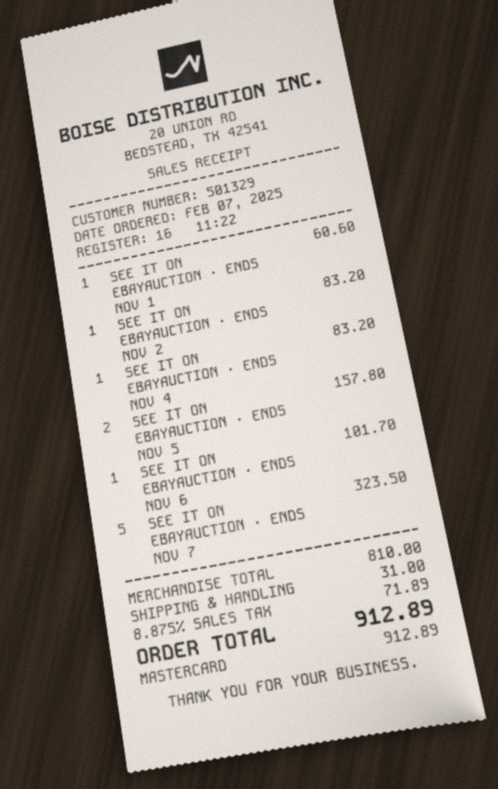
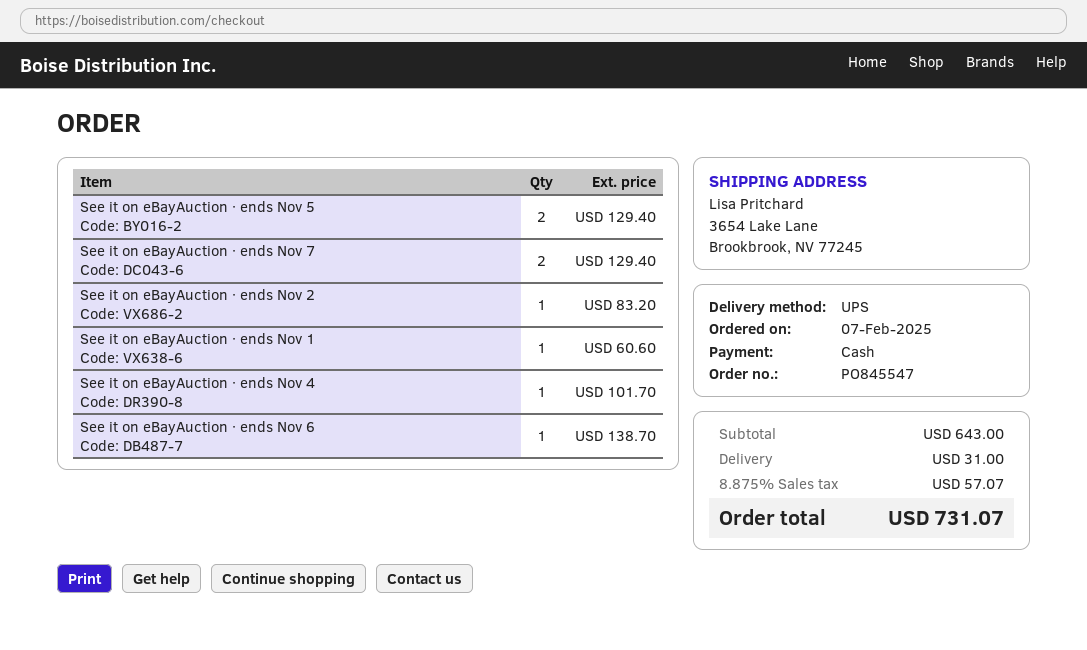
payment method: Mastercard -> cash
SEE IT ON EBAYAUCTION · ENDS NOV 4: 1 for 83.20 -> 1 for 101.70
SEE IT ON EBAYAUCTION · ENDS NOV 5: 2 for 157.80 -> 2 for 129.40
SEE IT ON EBAYAUCTION · ENDS NOV 6: 1 for 101.70 -> 1 for 138.70
SEE IT ON EBAYAUCTION · ENDS NOV 7: 5 for 323.50 -> 2 for 129.40
subtotal: 810.00 -> 643.00
tax: 8.875% = 71.89 -> 8.875% = 57.07
total: 912.89 -> 731.07

